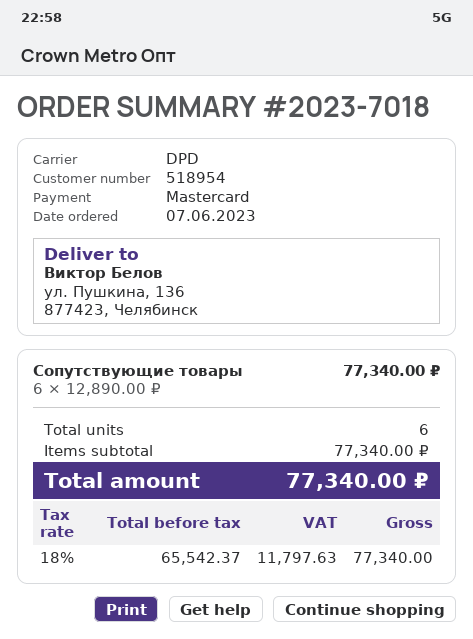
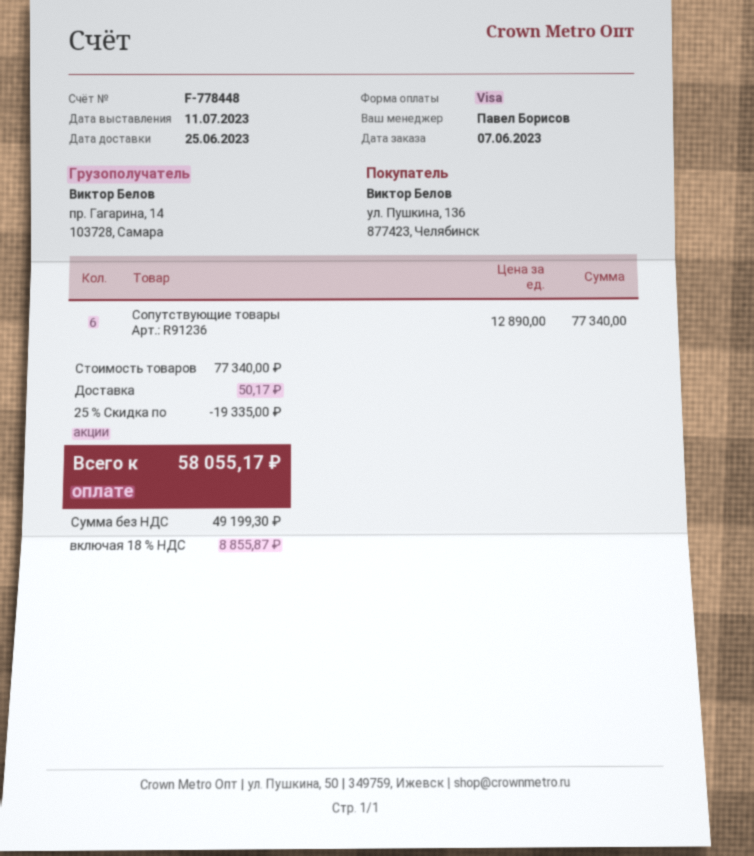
payment method: Mastercard -> Visa
ship to: ул. Пушкина, 136, 877423, Челябинск -> пр. Гагарина, 14, 103728, Самара
discount: none -> 25% = 19335.00
shipping: none -> 50.17
net: 65542.37 -> 49199.30
tax: 18% = 11797.63 -> 18% = 8855.87
total: 77340.00 -> 58055.17

